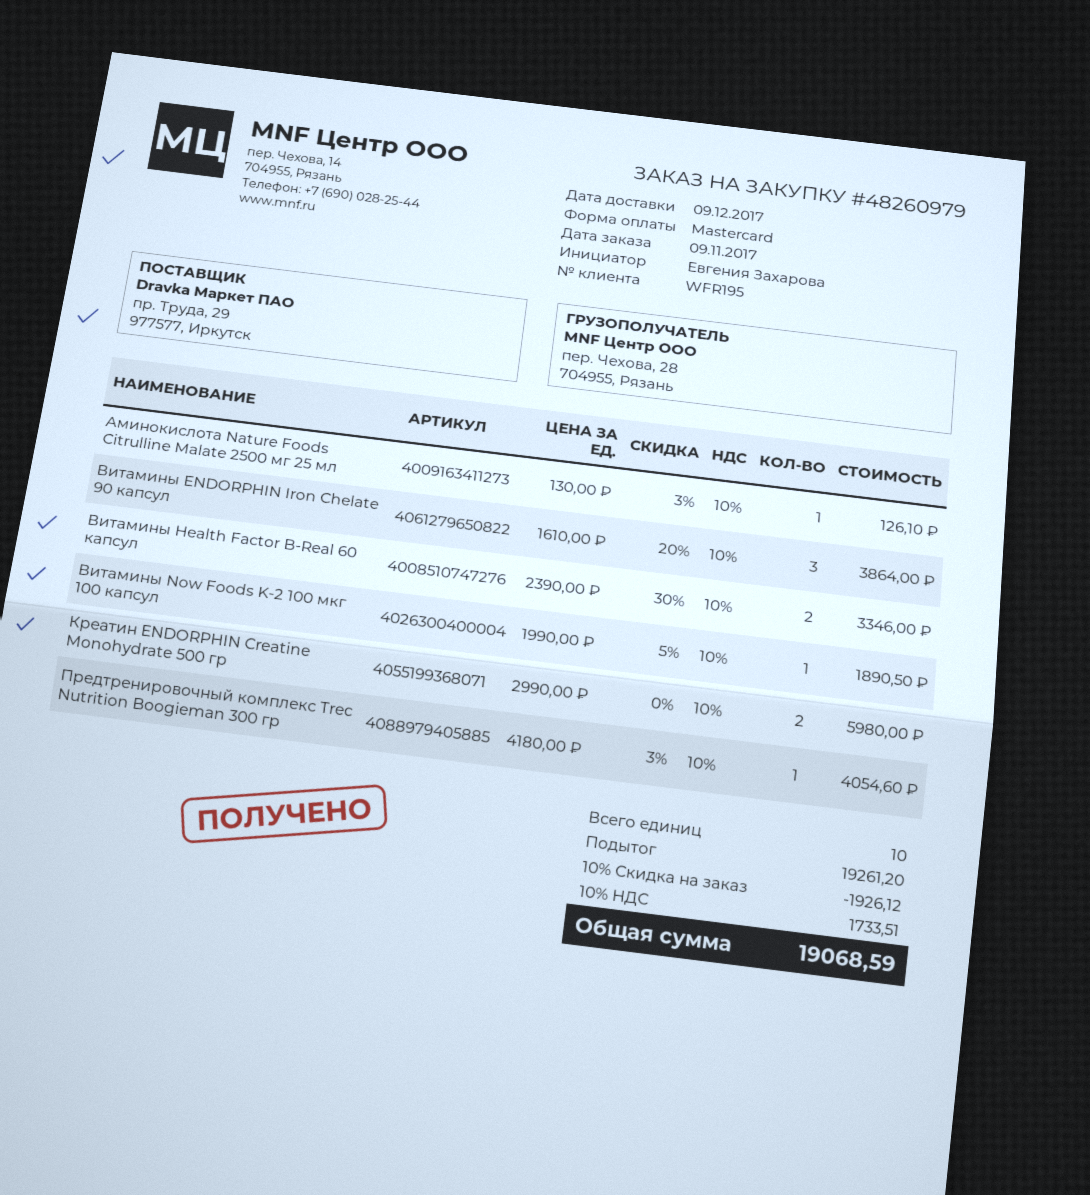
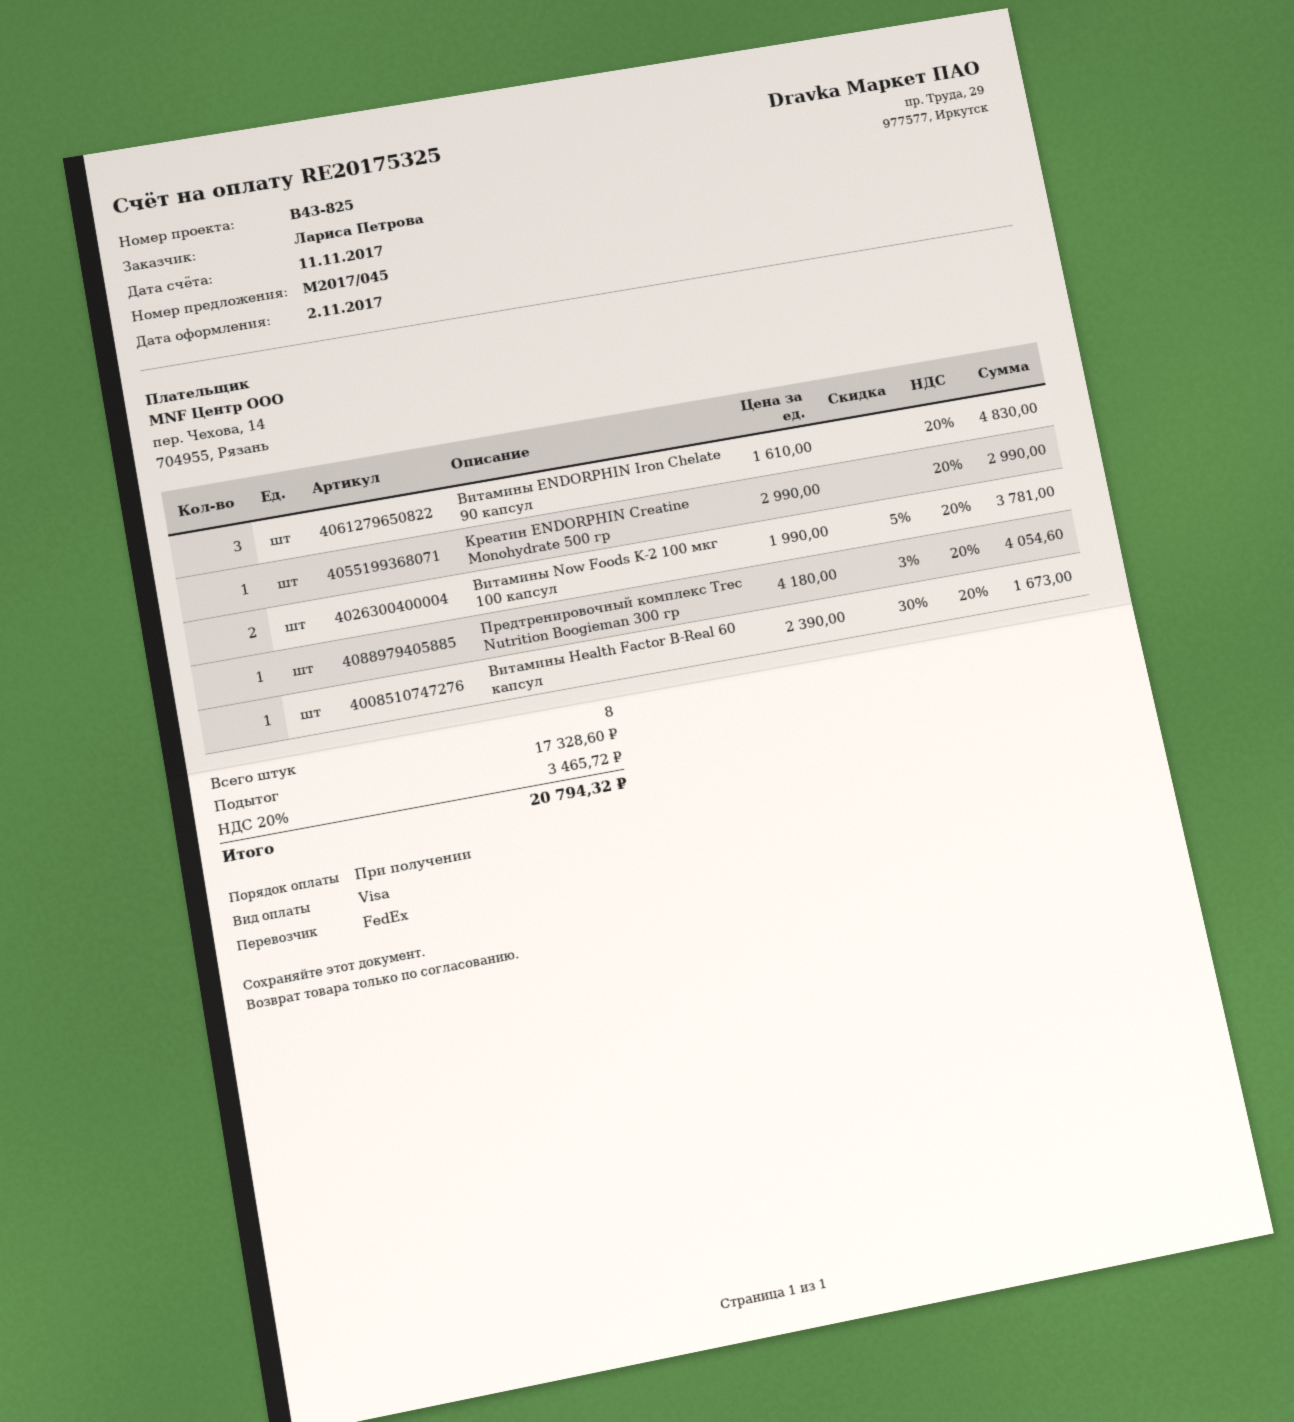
order date: 2017-11-09 -> 2017-11-02
ordered by: Евгения Захарова -> Лариса Петрова
payment method: Mastercard -> Visa
Аминокислота Nature Foods Citrulline Malate 2500 мг 25 мл: 1 x 130.00 - 3% = 126.10 -> none
Витамины ENDORPHIN Iron Chelate 90 капсул: 3 x 1610.00 - 20% = 3864.00 -> 3 x 1610.00 = 4830.00
Витамины Health Factor B-Real 60 капсул: 2 x 2390.00 - 30% = 3346.00 -> 1 x 2390.00 - 30% = 1673.00
Витамины Now Foods K-2 100 мкг 100 капсул: 1 x 1990.00 - 5% = 1890.50 -> 2 x 1990.00 - 5% = 3781.00
Креатин ENDORPHIN Creatine Monohydrate 500 гр: 2 x 2990.00 = 5980.00 -> 1 x 2990.00 = 2990.00
total quantity: 10 -> 8
subtotal: 19261.20 -> 17328.60
discount: 10% = 1926.12 -> none
tax: 10% = 1733.51 -> 20% = 3465.72
total: 19068.59 -> 20794.32

